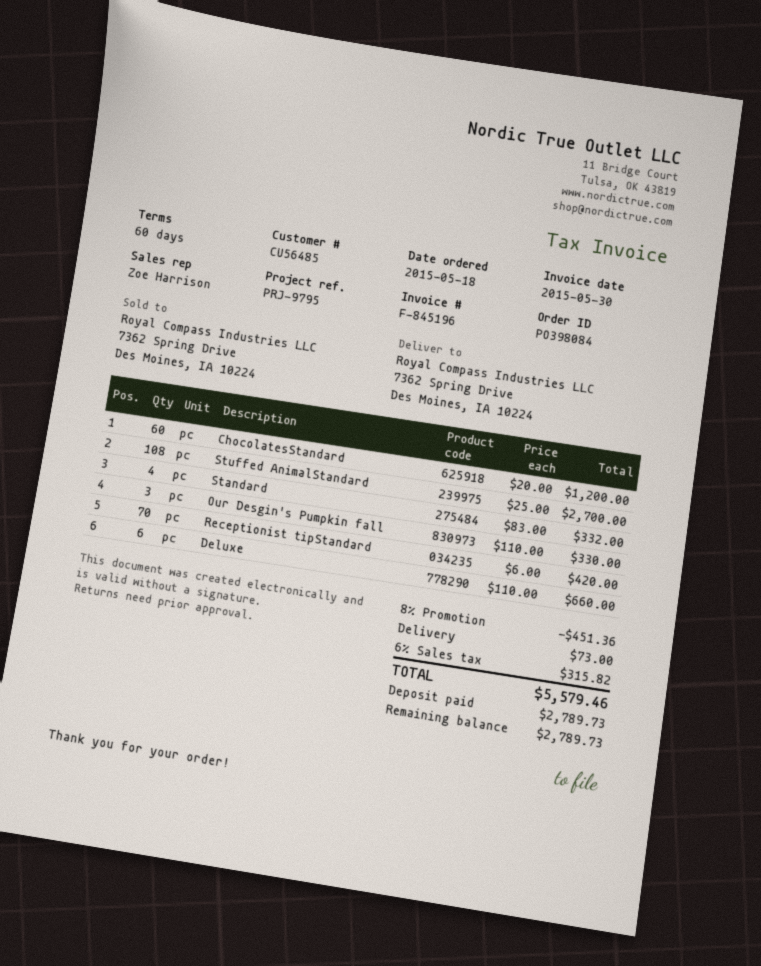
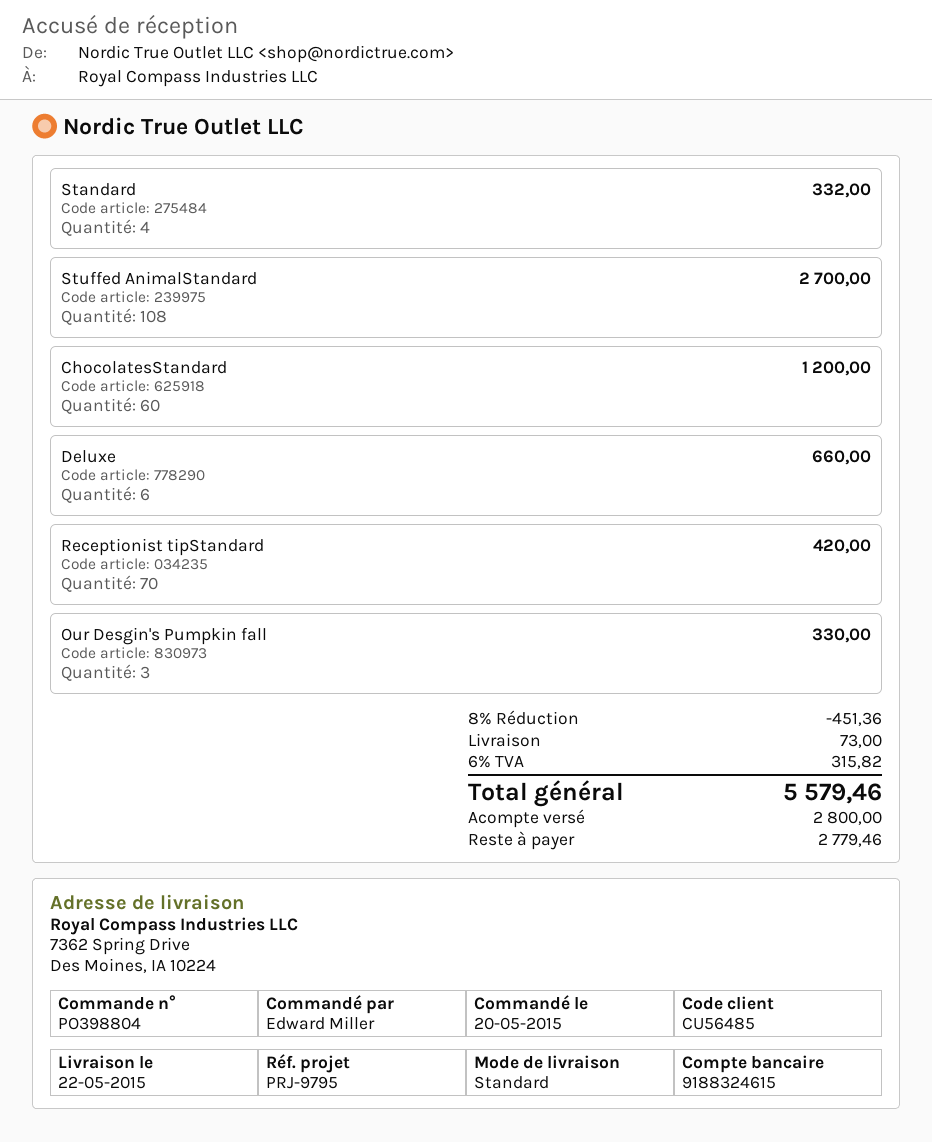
order number: PO398084 -> PO398804
order date: 2015-05-18 -> 2015-05-20
deposit: 2789.73 -> 2800.00
balance: 2789.73 -> 2779.46

